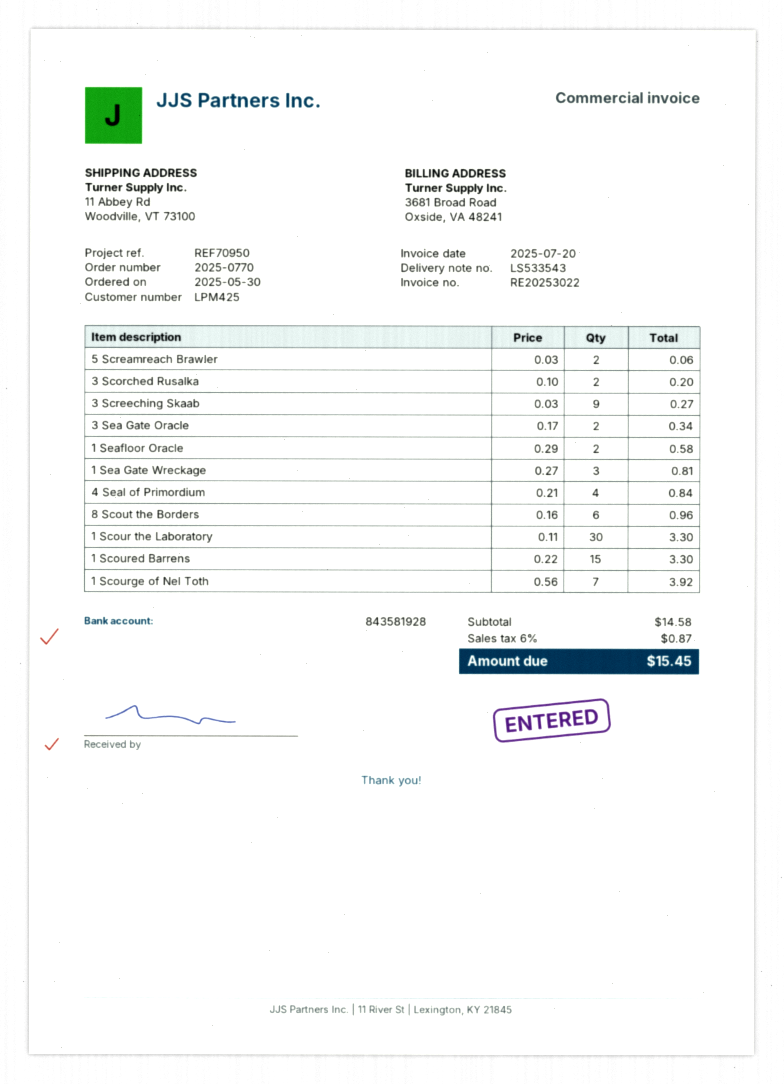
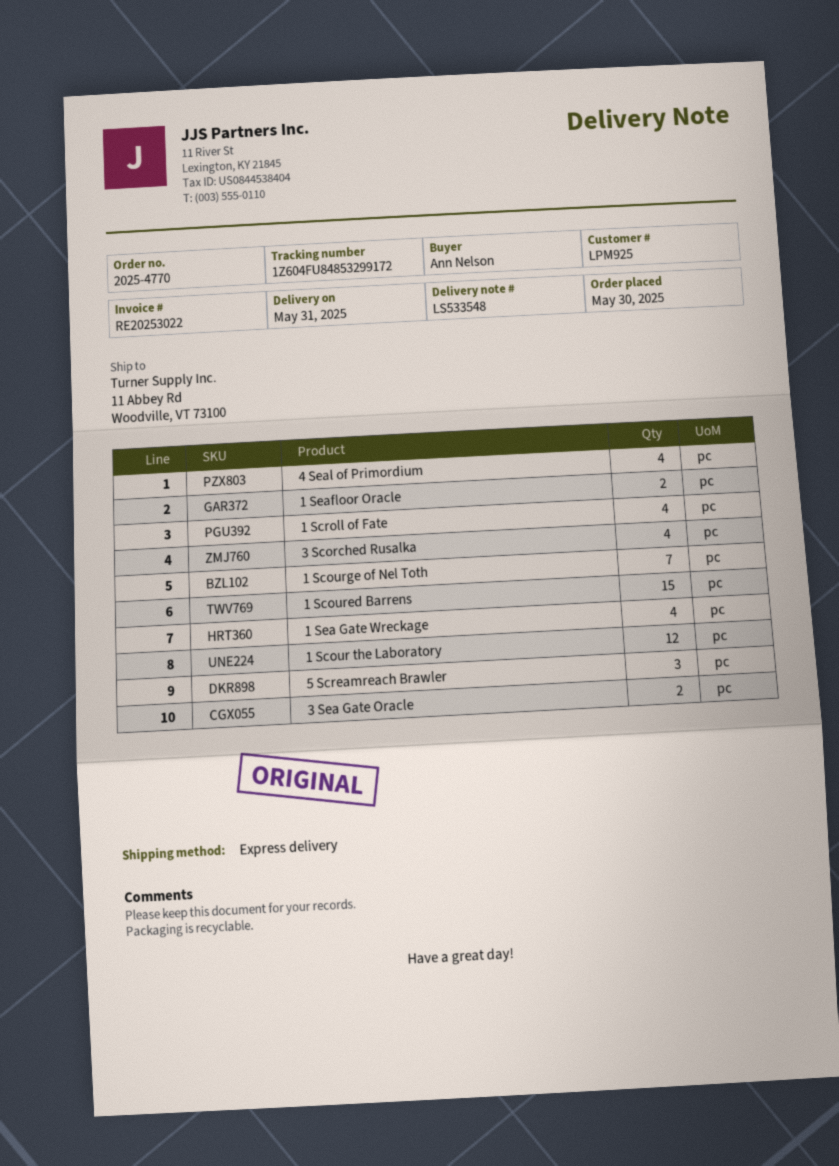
order number: 2025-0770 -> 2025-4770
delivery note number: LS533543 -> LS533548
customer number: LPM425 -> LPM925
5 Screamreach Brawler: 2 -> 3
3 Scorched Rusalka: 2 -> 4
3 Screeching Skaab: 9 -> none
1 Sea Gate Wreckage: 3 -> 4
8 Scout the Borders: 6 -> none
1 Scour the Laboratory: 30 -> 12
1 Scroll of Fate: none -> 4

